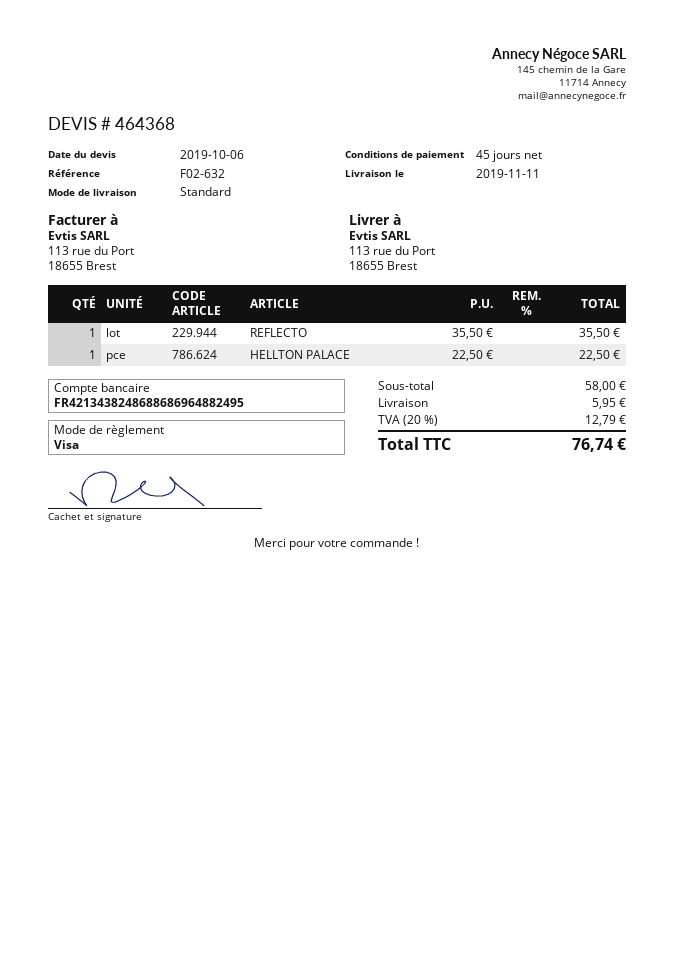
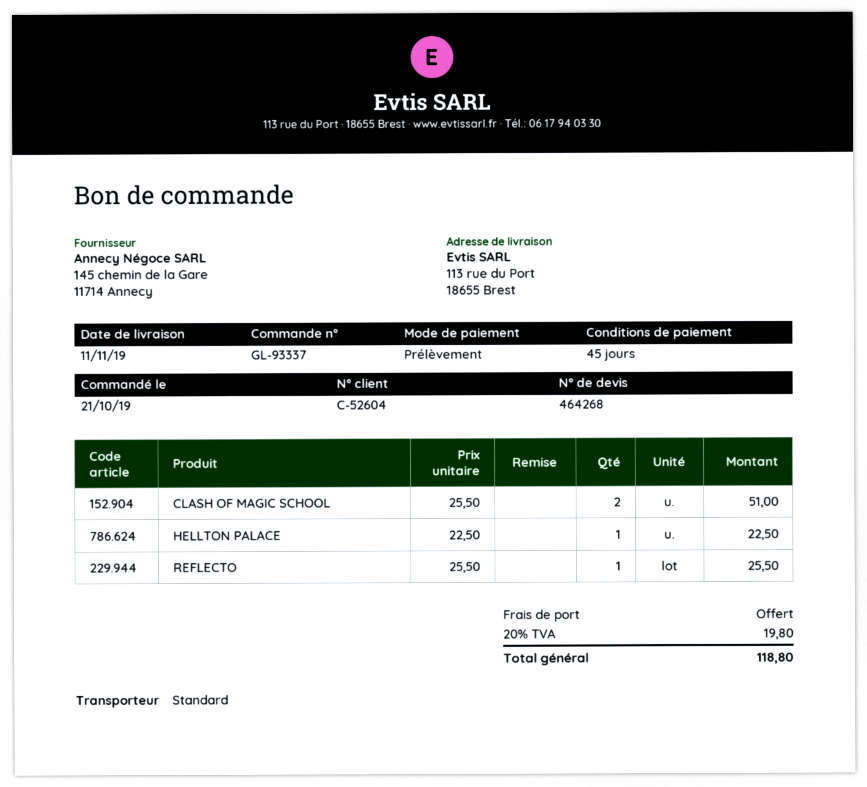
quote number: 464368 -> 464268
payment method: Visa -> direct debit
REFLECTO: 1 x 35.50 = 35.50 -> 1 x 25.50 = 25.50
CLASH OF MAGIC SCHOOL: none -> 2 x 25.50 = 51.00
shipping: 5.95 -> 0.00
tax: 20% = 12.79 -> 20% = 19.80
total: 76.74 -> 118.80

